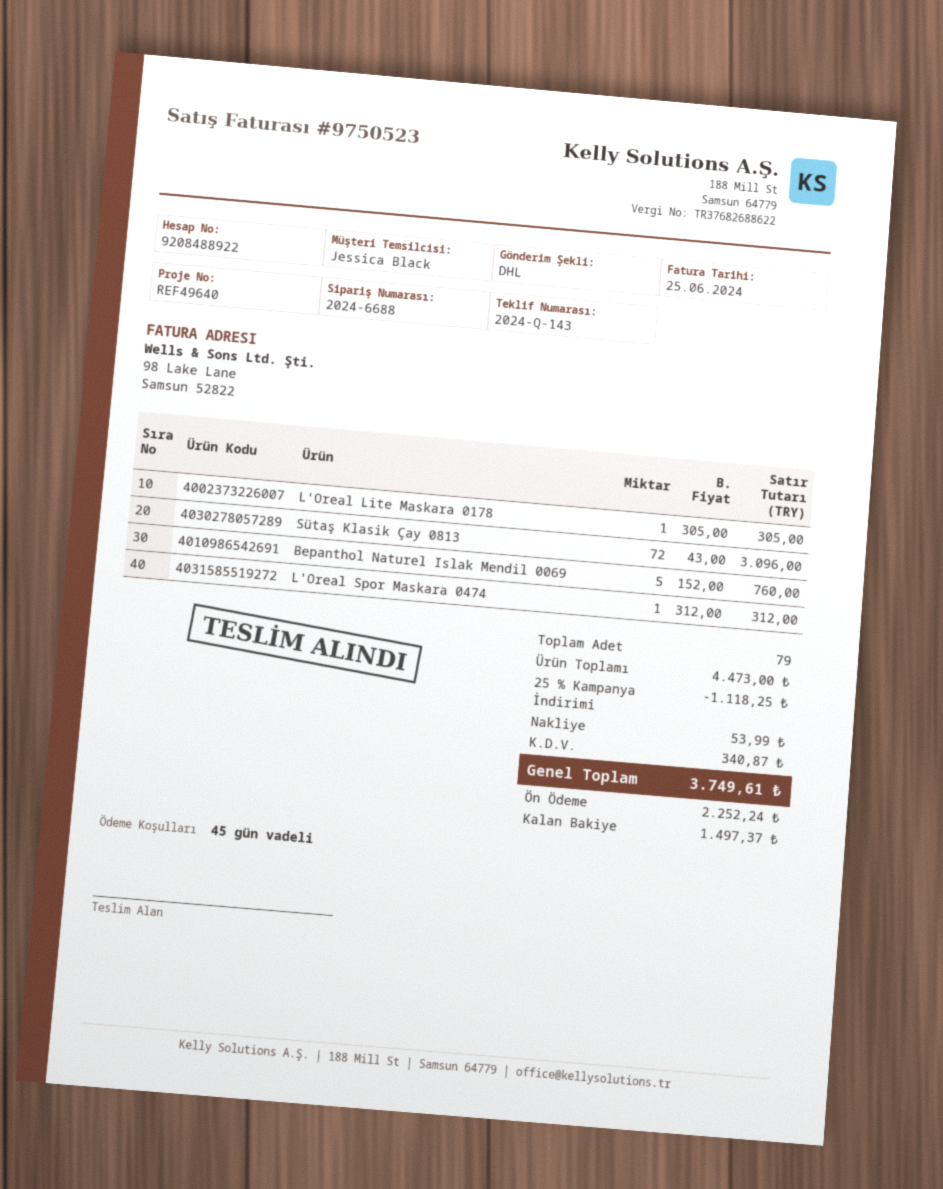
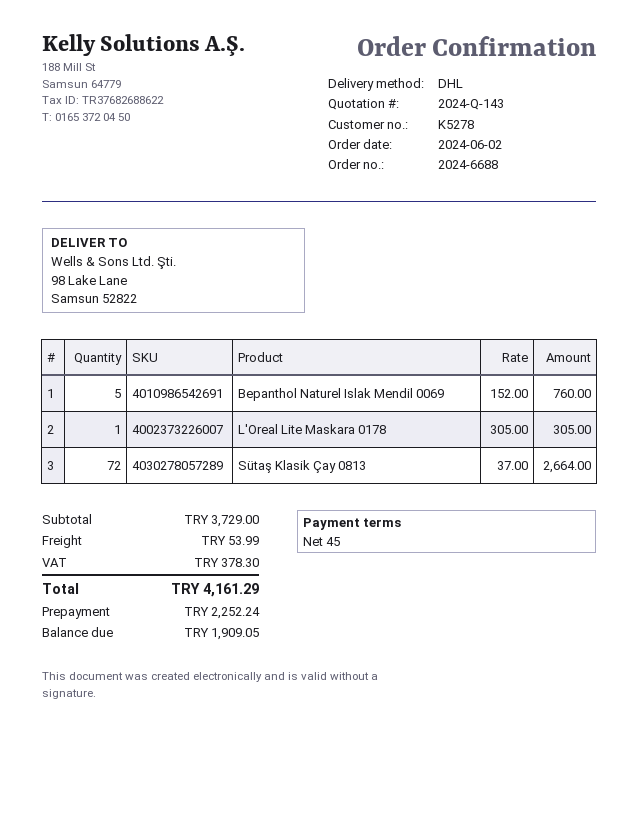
Sütaş Klasik Çay 0813: 72 x 43.00 = 3096.00 -> 72 x 37.00 = 2664.00
L'Oreal Spor Maskara 0474: 1 x 312.00 = 312.00 -> none
subtotal: 4473.00 -> 3729.00
discount: 25% = 1118.25 -> none
tax: 340.87 -> 378.30
total: 3749.61 -> 4161.29
balance: 1497.37 -> 1909.05

